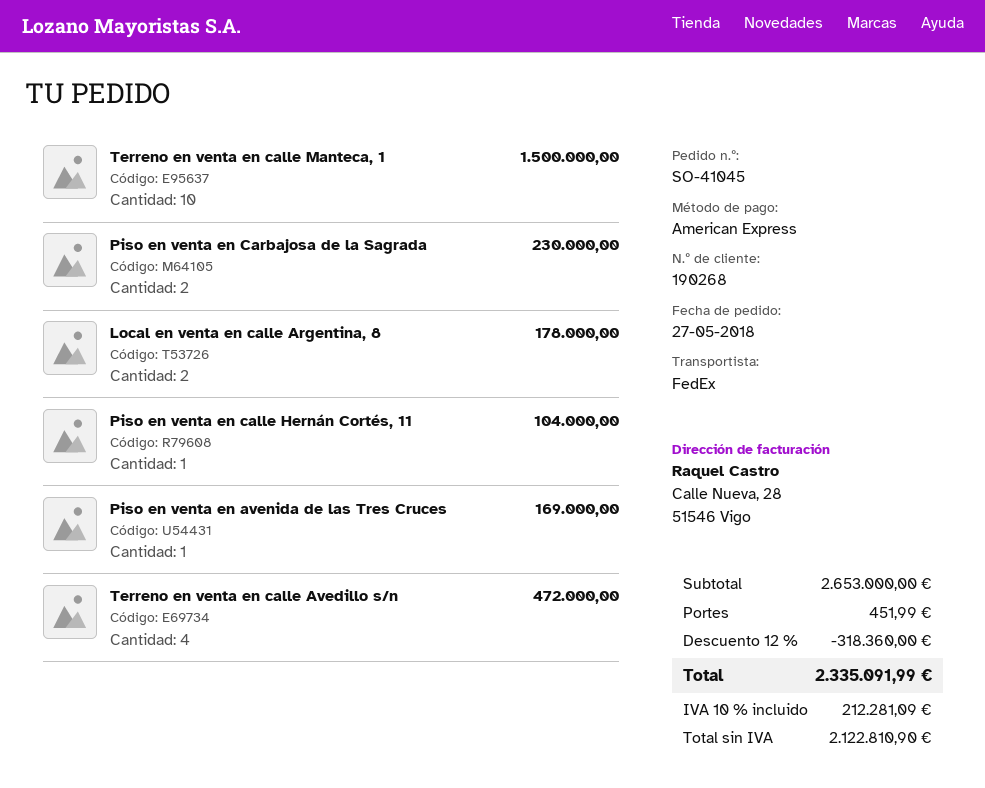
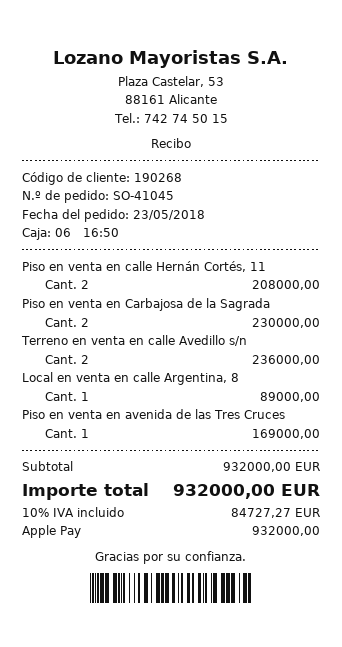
order date: 2018-05-27 -> 2018-05-23
payment method: American Express -> Apple Pay
Terreno en venta en calle Manteca, 1: 10 for 1500000.00 -> none
Local en venta en calle Argentina, 8: 2 for 178000.00 -> 1 for 89000.00
Piso en venta en calle Hernán Cortés, 11: 1 for 104000.00 -> 2 for 208000.00
Terreno en venta en calle Avedillo s/n: 4 for 472000.00 -> 2 for 236000.00
subtotal: 2653000.00 -> 932000.00
discount: 12% = 318360.00 -> none
shipping: 451.99 -> none
tax: 10% = 212281.09 -> 10% = 84727.27
total: 2335091.99 -> 932000.00

